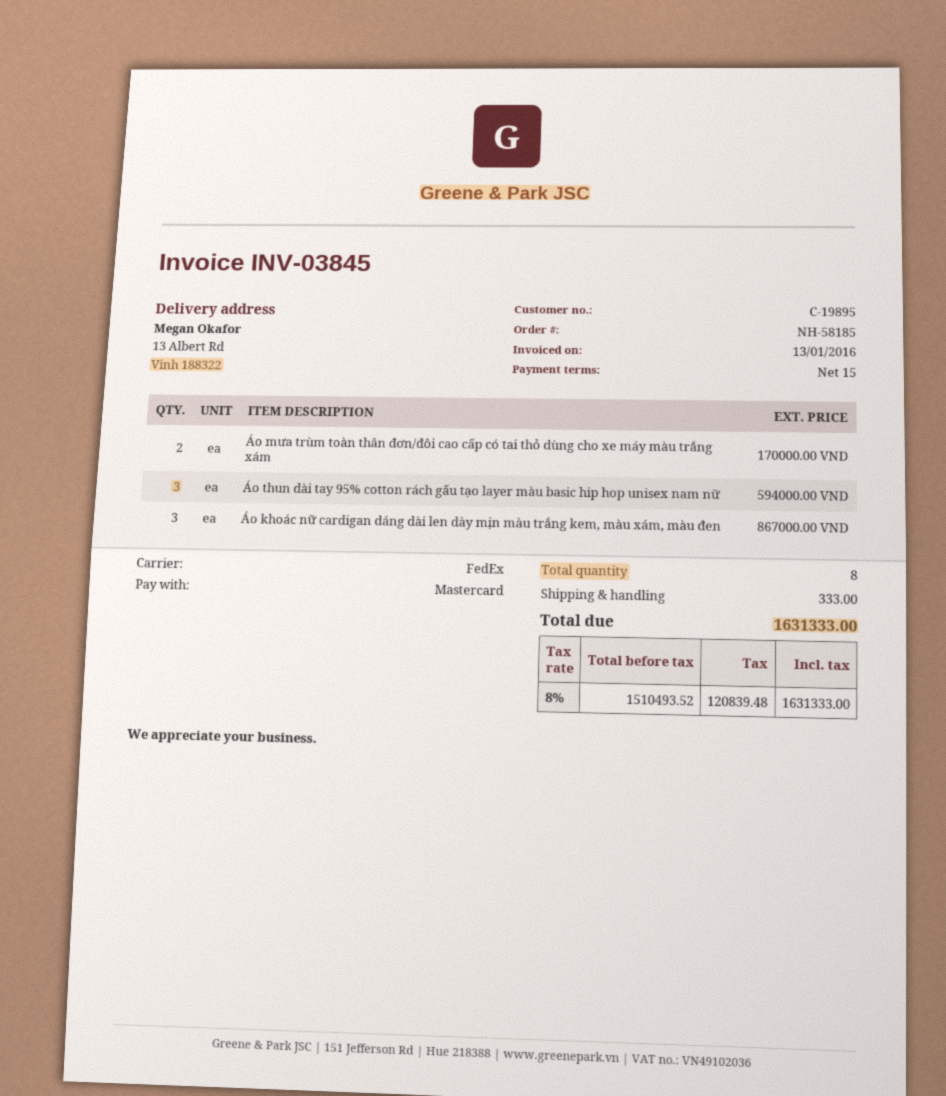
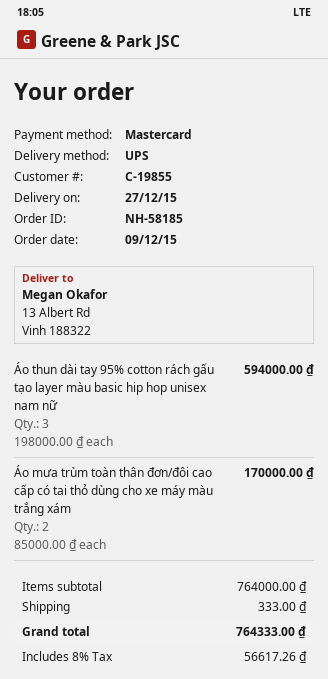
customer number: C-19895 -> C-19855
shipping method: FedEx -> UPS
Áo khoác nữ cardigan dáng dài len dày mịn màu trắng kem, màu xám, màu đen: 3 for 867000.00 -> none
tax: 8% = 120839.48 -> 8% = 56617.26
total: 1631333.00 -> 764333.00

